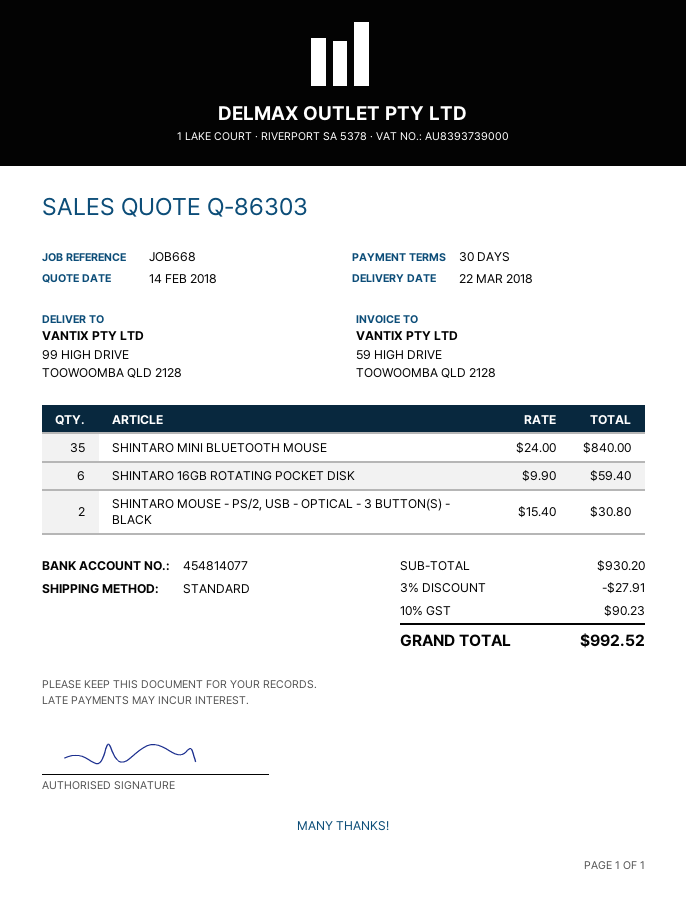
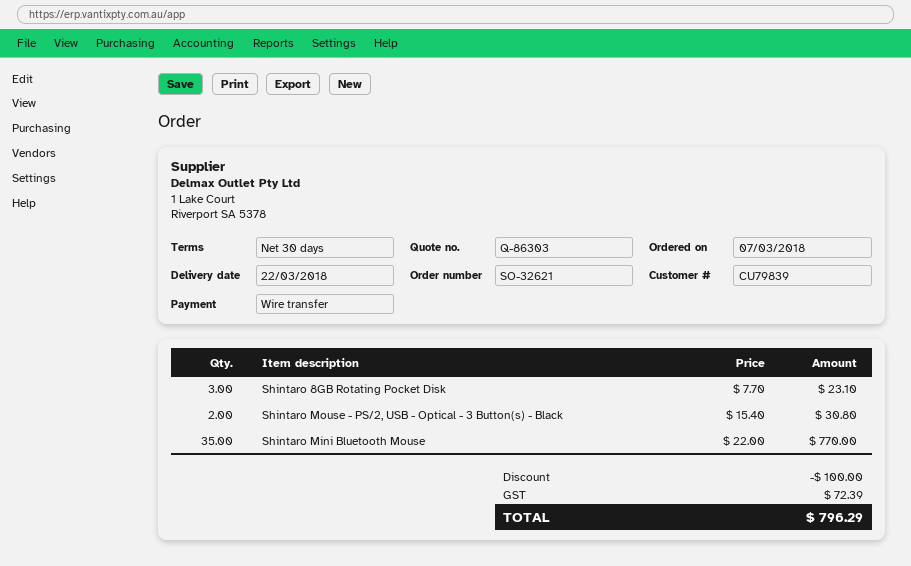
SHINTARO MINI BLUETOOTH MOUSE: 35 x 24.00 = 840.00 -> 35 x 22.00 = 770.00
SHINTARO 16GB ROTATING POCKET DISK: 6 x 9.90 = 59.40 -> none
Shintaro 8GB Rotating Pocket Disk: none -> 3 x 7.70 = 23.10
discount: 27.91 -> 100.00
tax: 90.23 -> 72.39
total: 992.52 -> 796.29

